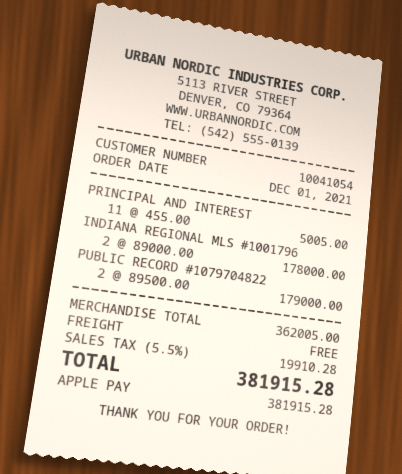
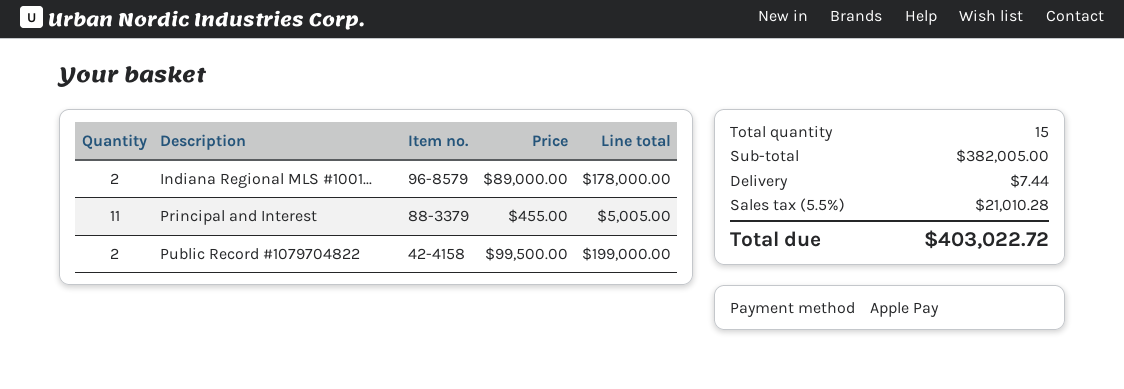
PUBLIC RECORD #1079704822: 2 x 89500.00 = 179000.00 -> 2 x 99500.00 = 199000.00
subtotal: 362005.00 -> 382005.00
shipping: 0.00 -> 7.44
tax: 5.5% = 19910.28 -> 5.5% = 21010.28
total: 381915.28 -> 403022.72

